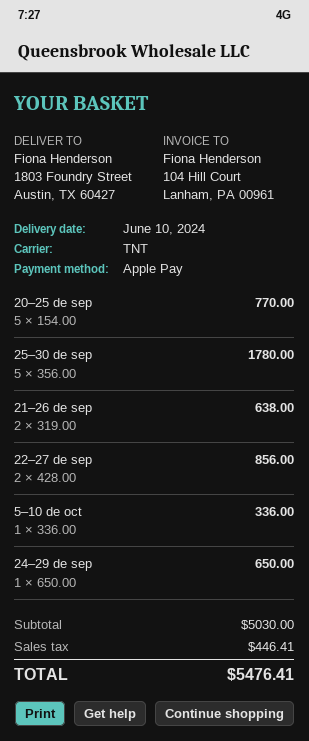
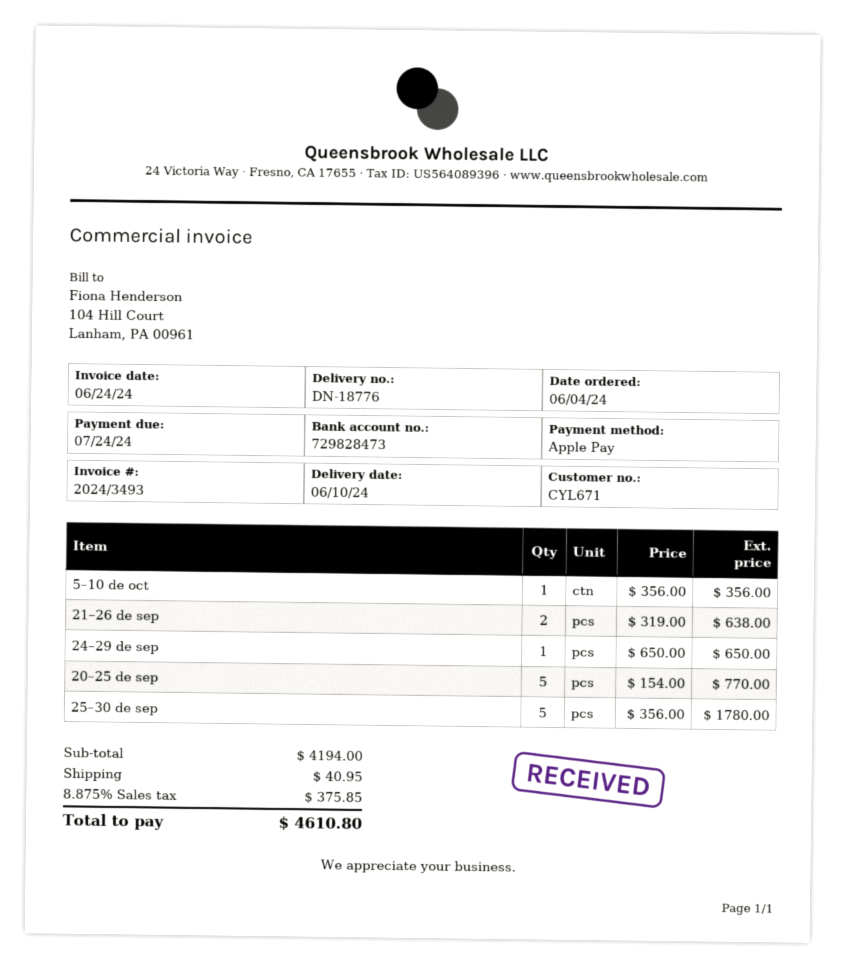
22–27 de sep: 2 x 428.00 = 856.00 -> none
5–10 de oct: 1 x 336.00 = 336.00 -> 1 x 356.00 = 356.00
subtotal: 5030.00 -> 4194.00
shipping: none -> 40.95
tax: 446.41 -> 375.85
total: 5476.41 -> 4610.80

